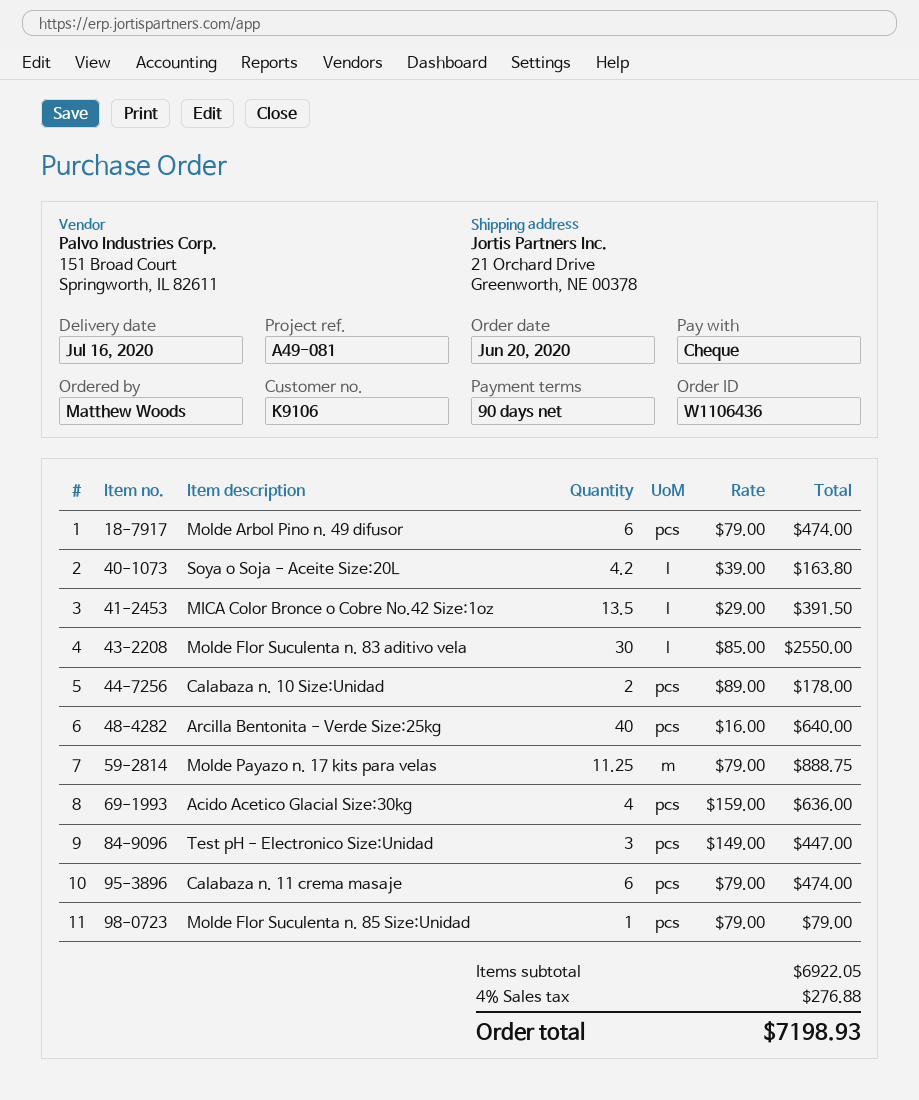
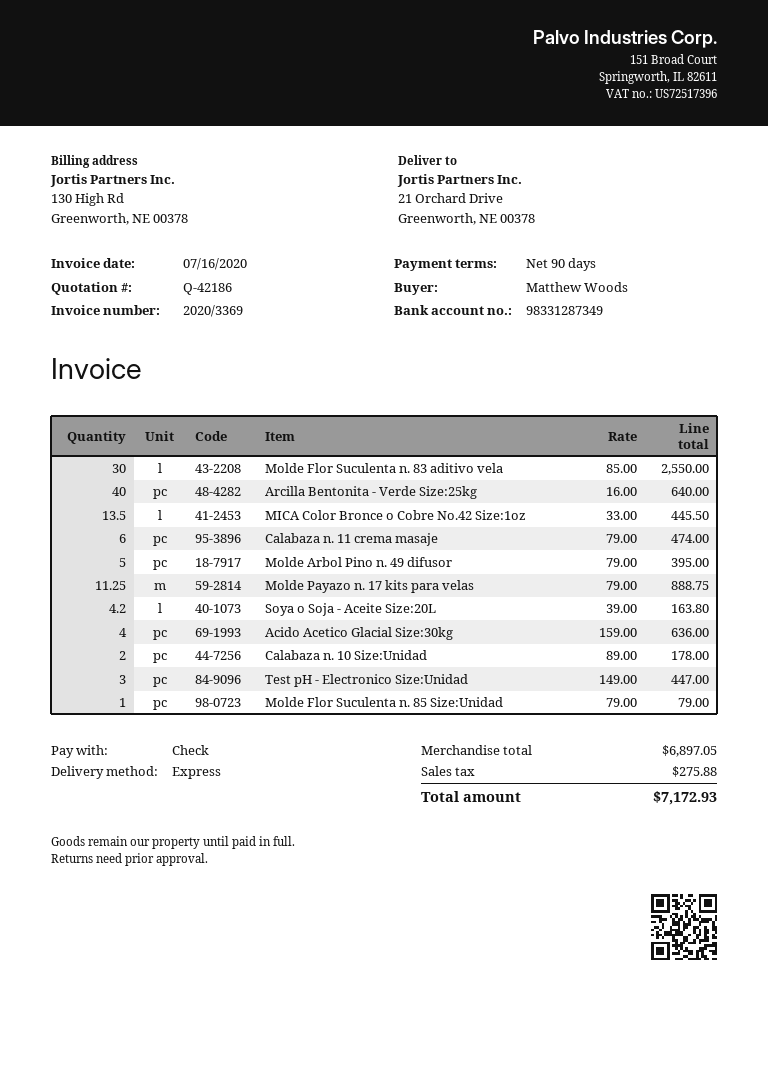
Molde Arbol Pino n. 49 difusor: 6 x 79.00 = 474.00 -> 5 x 79.00 = 395.00
MICA Color Bronce o Cobre No.42 Size:1oz: 13.5 x 29.00 = 391.50 -> 13.5 x 33.00 = 445.50
subtotal: 6922.05 -> 6897.05
tax: 276.88 -> 275.88
total: 7198.93 -> 7172.93

